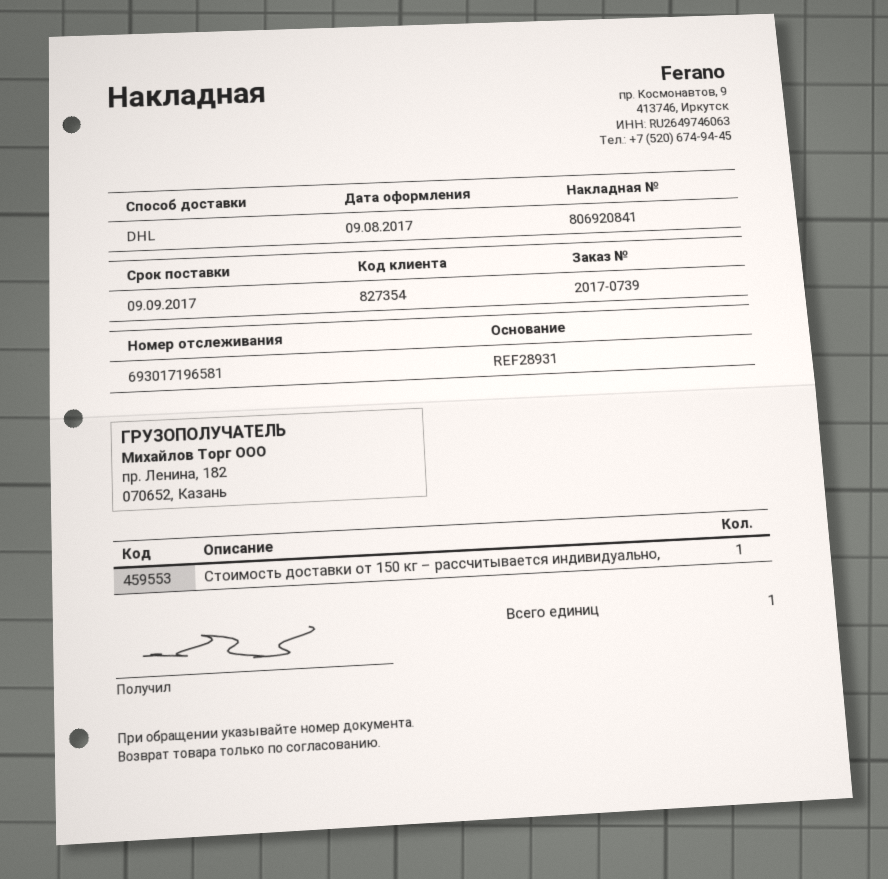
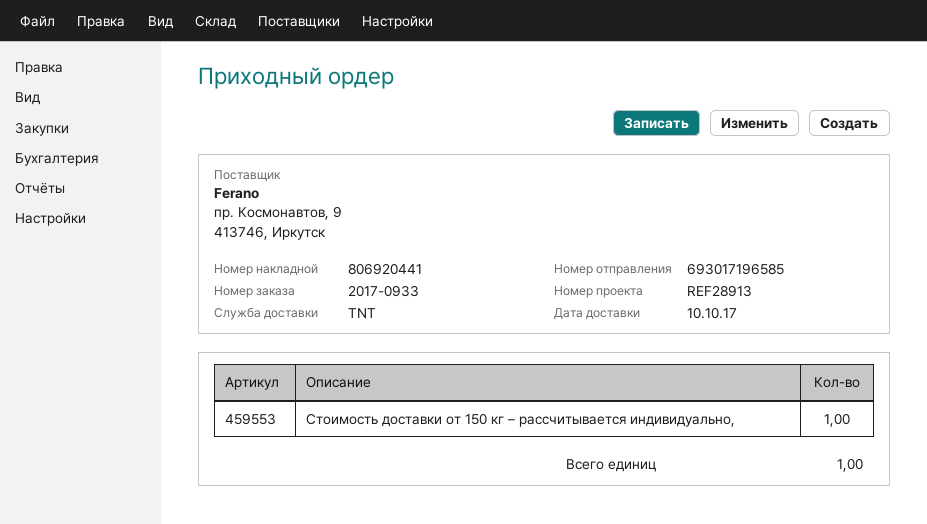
order number: 2017-0739 -> 2017-0933
delivery note number: 806920841 -> 806920441
delivery date: 2017-09-09 -> 2017-10-10
reference: REF28931 -> REF28913
shipping method: DHL -> TNT
tracking number: 693017196581 -> 693017196585

